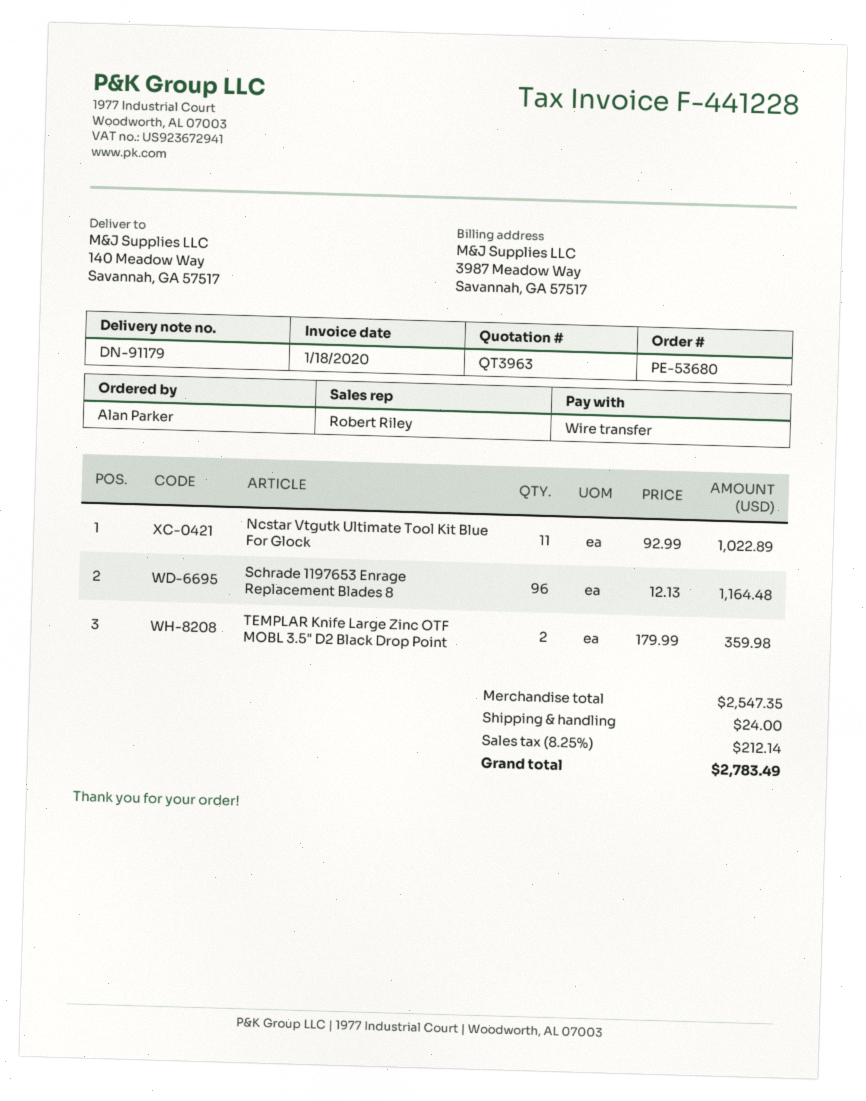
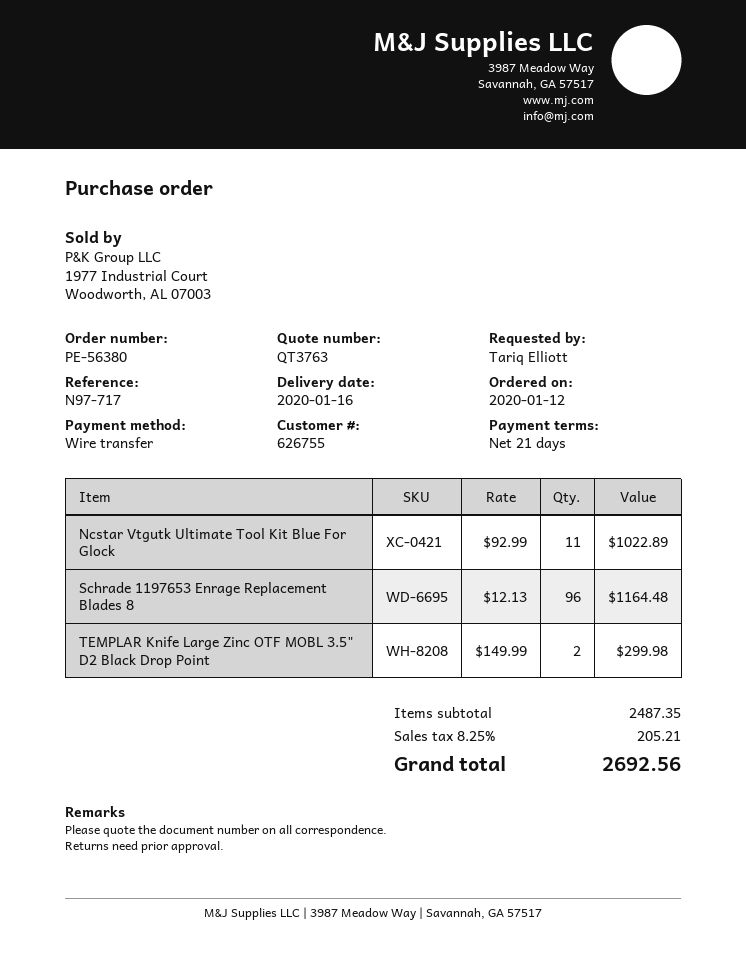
quote number: QT3963 -> QT3763
order number: PE-53680 -> PE-56380
ordered by: Alan Parker -> Tariq Elliott
TEMPLAR Knife Large Zinc OTF MOBL 3.5" D2 Black Drop Point: 2 x 179.99 = 359.98 -> 2 x 149.99 = 299.98
subtotal: 2547.35 -> 2487.35
shipping: 24.00 -> none
tax: 8.25% = 212.14 -> 8.25% = 205.21
total: 2783.49 -> 2692.56

